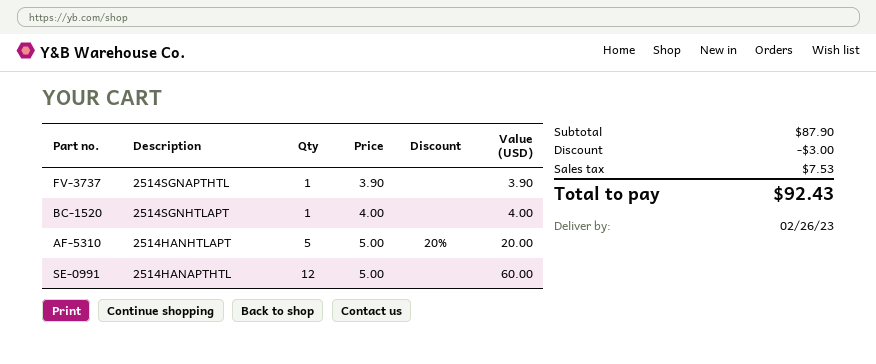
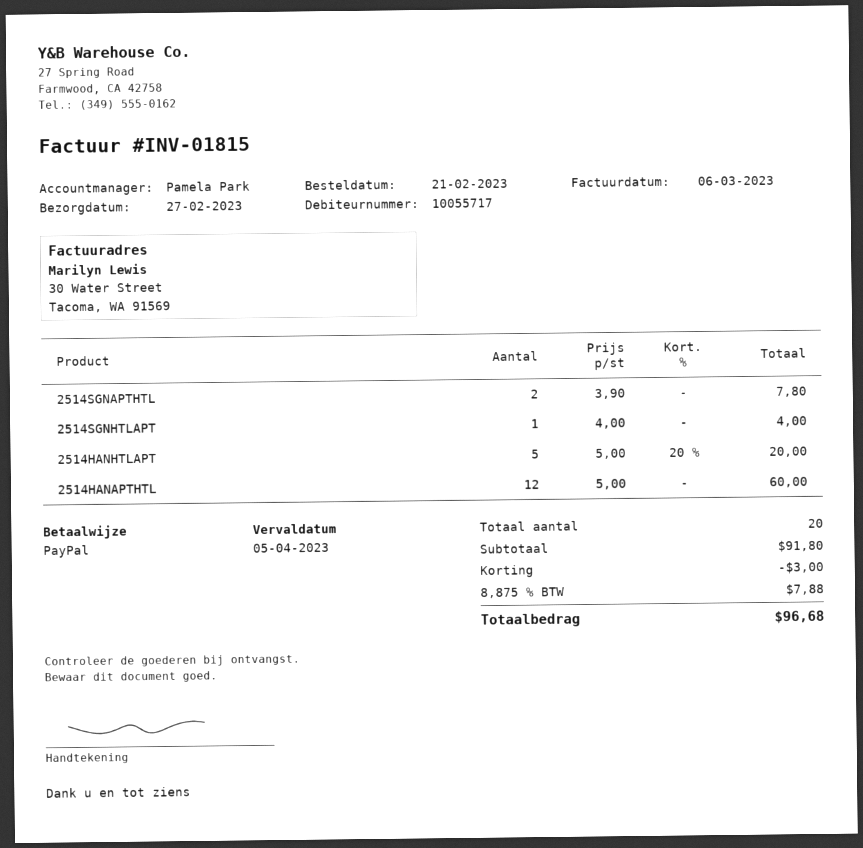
delivery date: 2023-02-26 -> 2023-02-27
2514SGNAPTHTL: 1 x 3.90 = 3.90 -> 2 x 3.90 = 7.80
subtotal: 87.90 -> 91.80
tax: 7.53 -> 7.88
total: 92.43 -> 96.68

